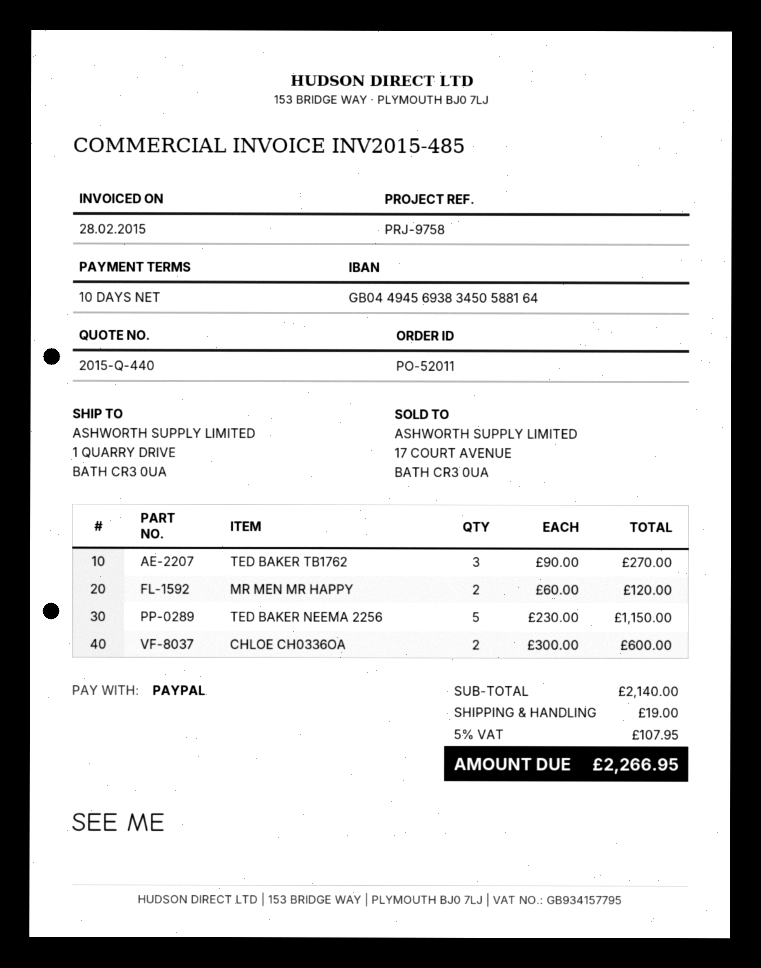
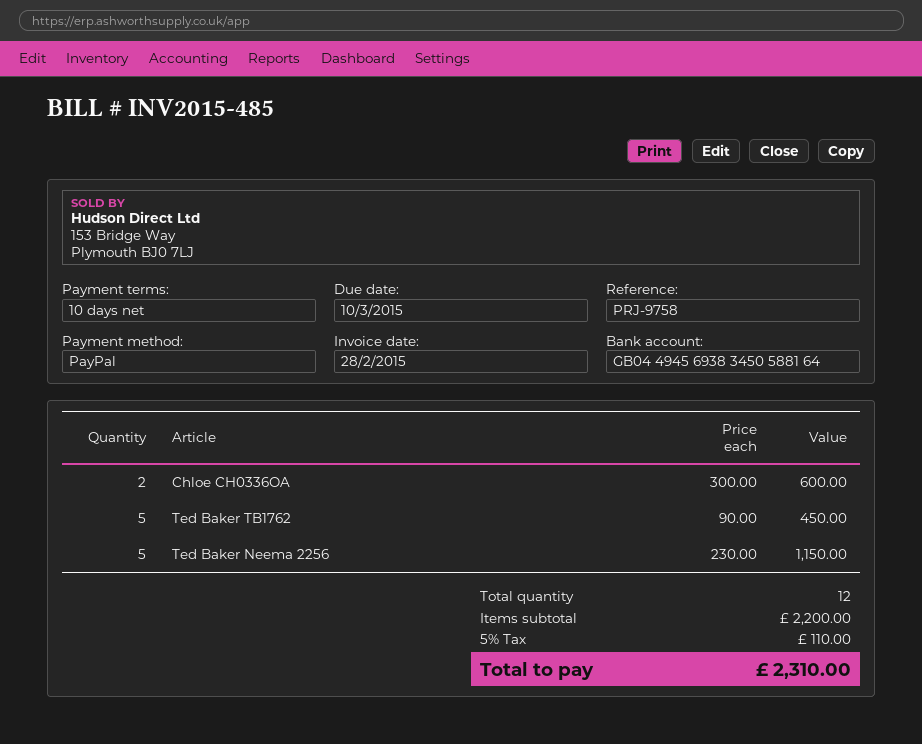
TED BAKER TB1762: 3 x 90.00 = 270.00 -> 5 x 90.00 = 450.00
MR MEN MR HAPPY: 2 x 60.00 = 120.00 -> none
subtotal: 2140.00 -> 2200.00
shipping: 19.00 -> none
tax: 5% = 107.95 -> 5% = 110.00
total: 2266.95 -> 2310.00

